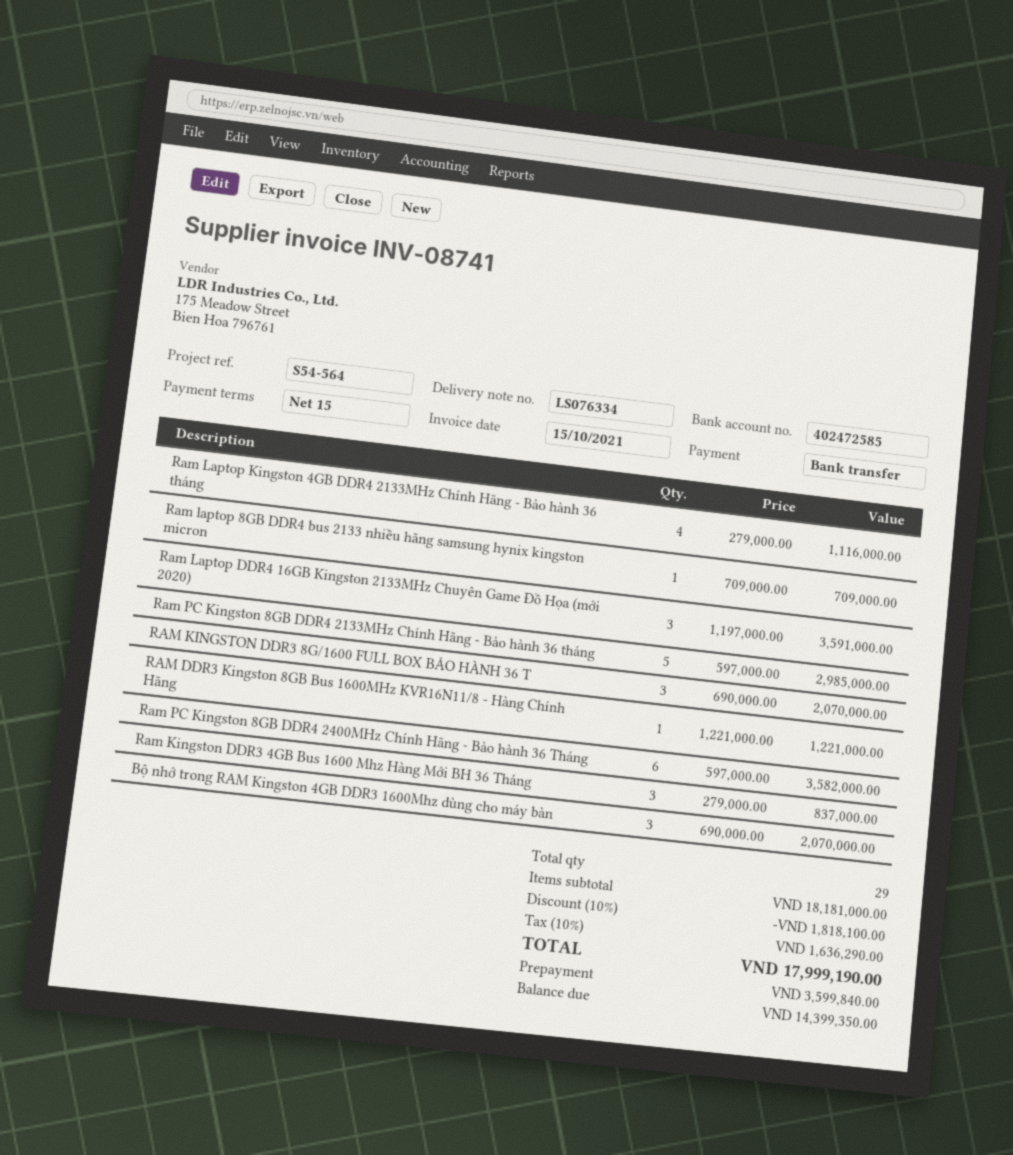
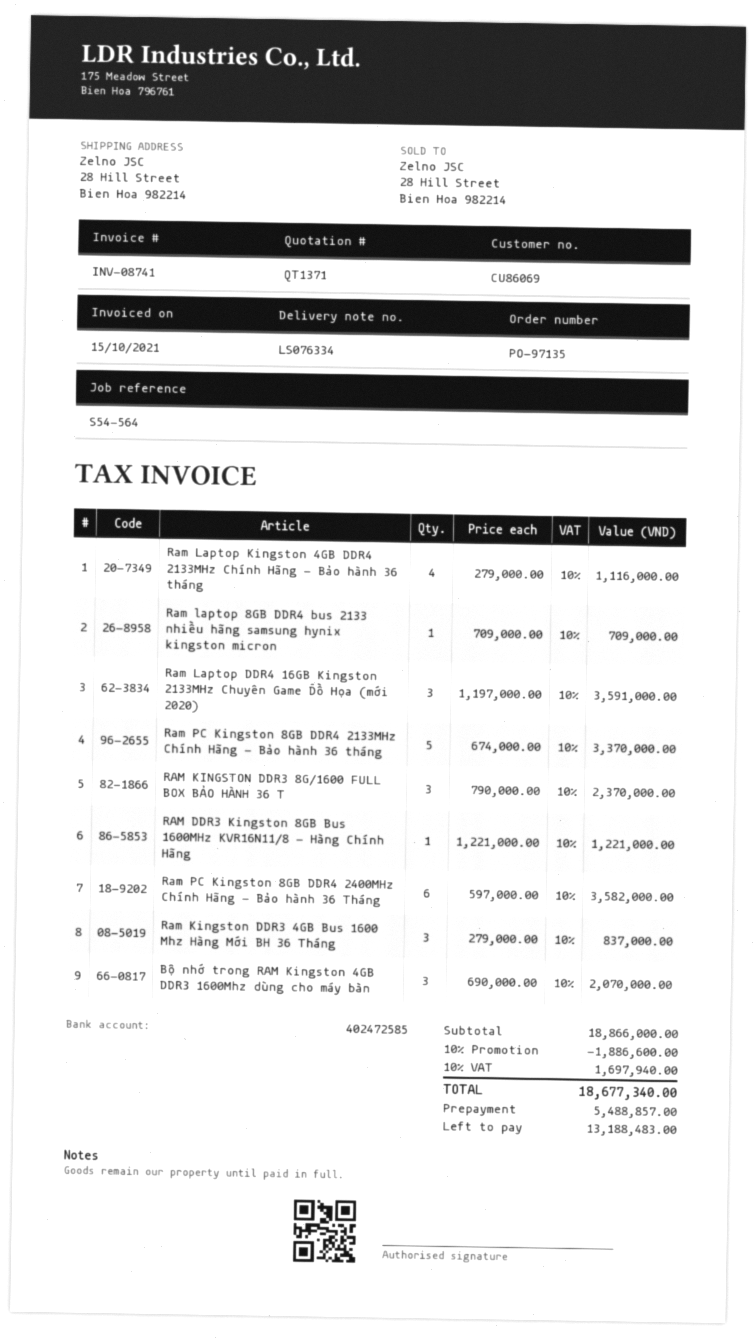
Ram PC Kingston 8GB DDR4 2133MHz Chính Hãng - Bảo hành 36 tháng: 5 x 597000.00 = 2985000.00 -> 5 x 674000.00 = 3370000.00
RAM KINGSTON DDR3 8G/1600 FULL BOX BẢO HÀNH 36 T: 3 x 690000.00 = 2070000.00 -> 3 x 790000.00 = 2370000.00
subtotal: 18181000.00 -> 18866000.00
discount: 10% = 1818100.00 -> 10% = 1886600.00
tax: 10% = 1636290.00 -> 10% = 1697940.00
total: 17999190.00 -> 18677340.00
deposit: 3599840.00 -> 5488857.00
balance: 14399350.00 -> 13188483.00

